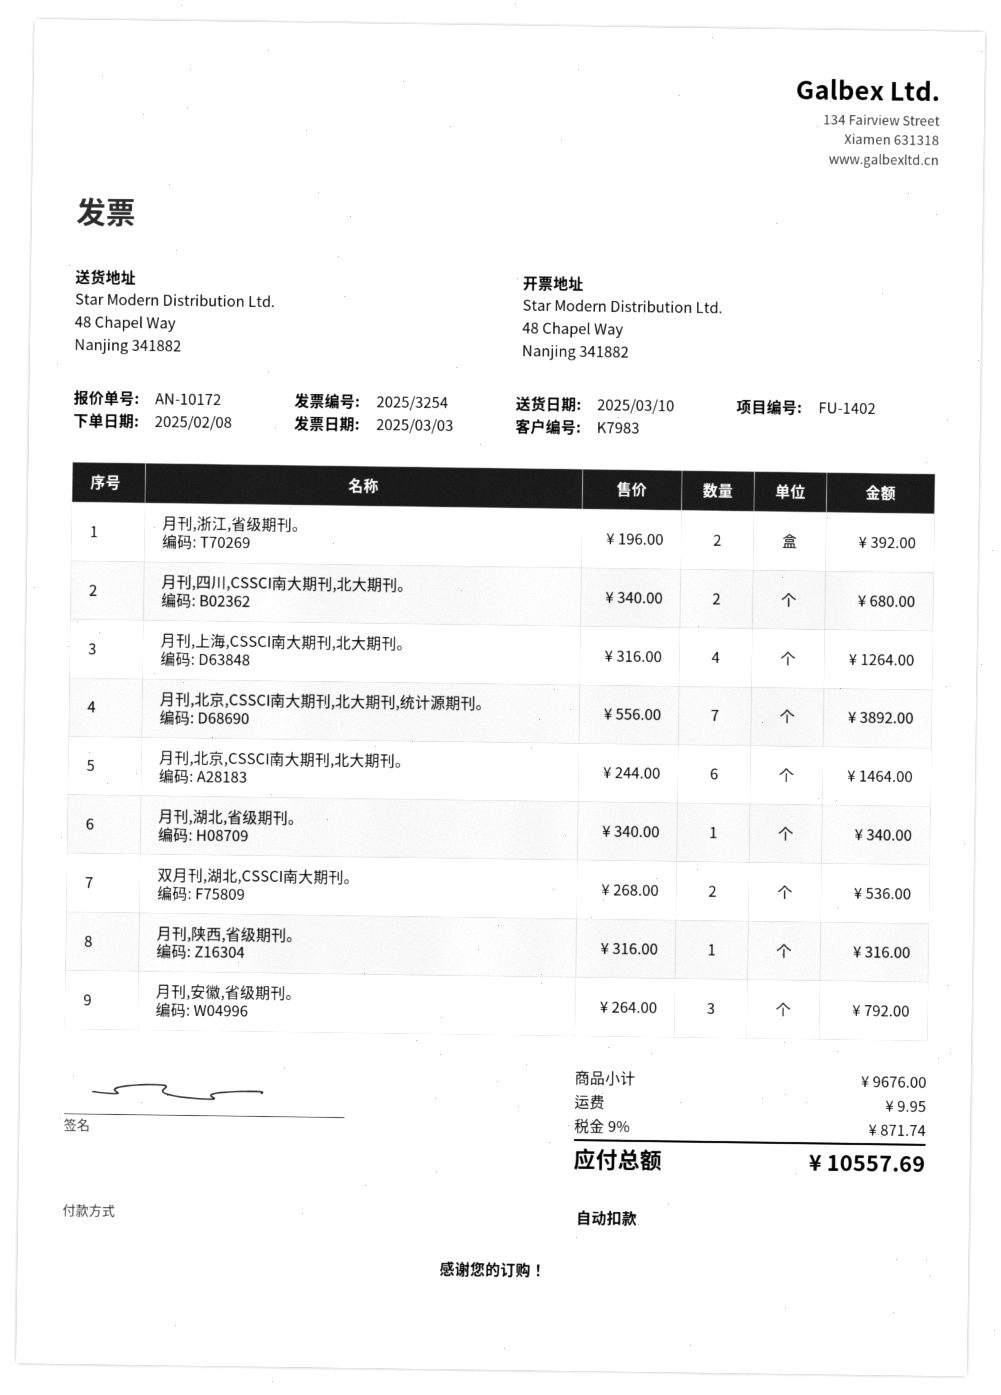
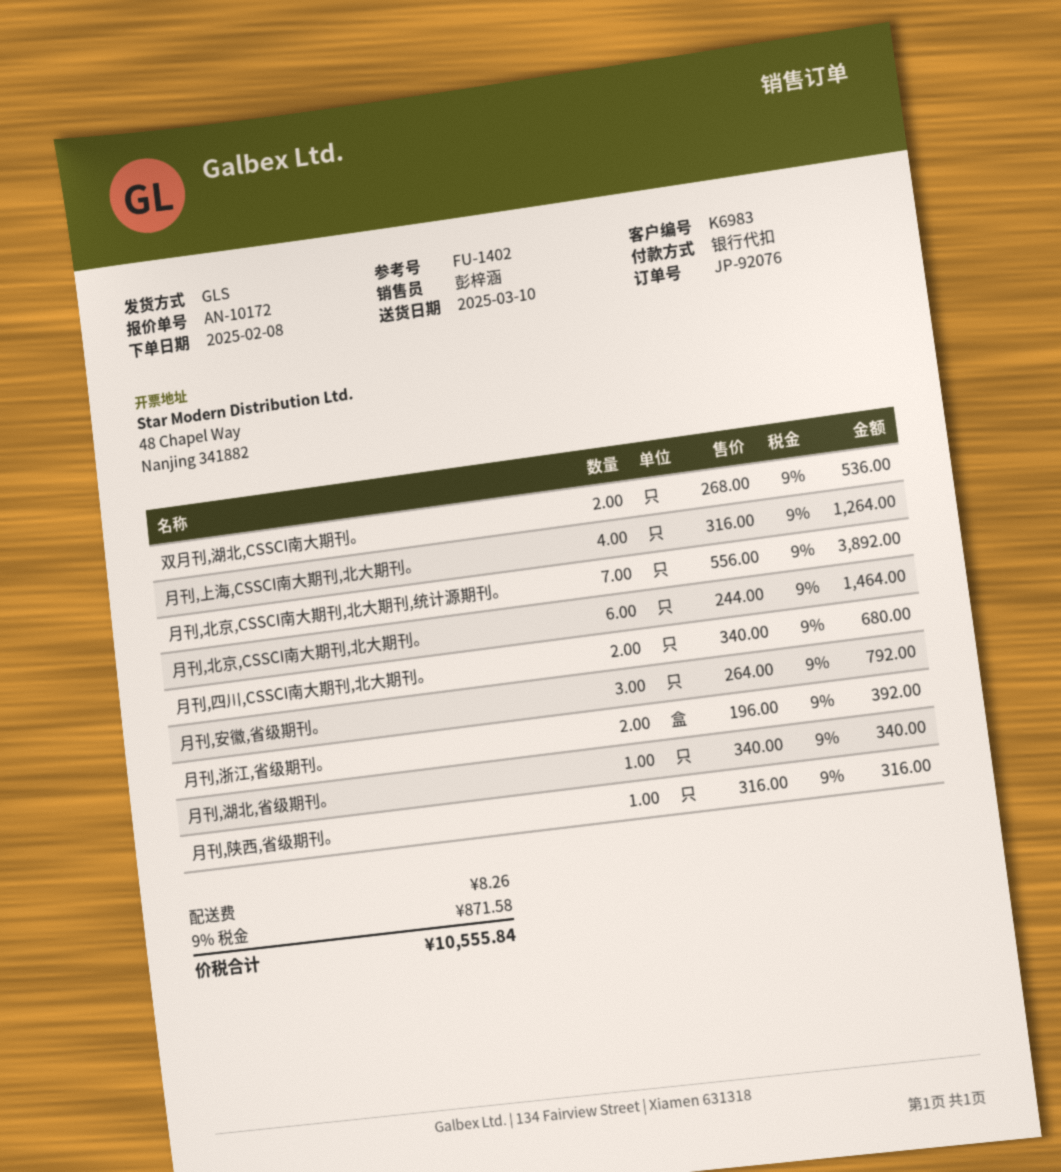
customer number: K7983 -> K6983
shipping: 9.95 -> 8.26
tax: 9% = 871.74 -> 9% = 871.58
total: 10557.69 -> 10555.84

